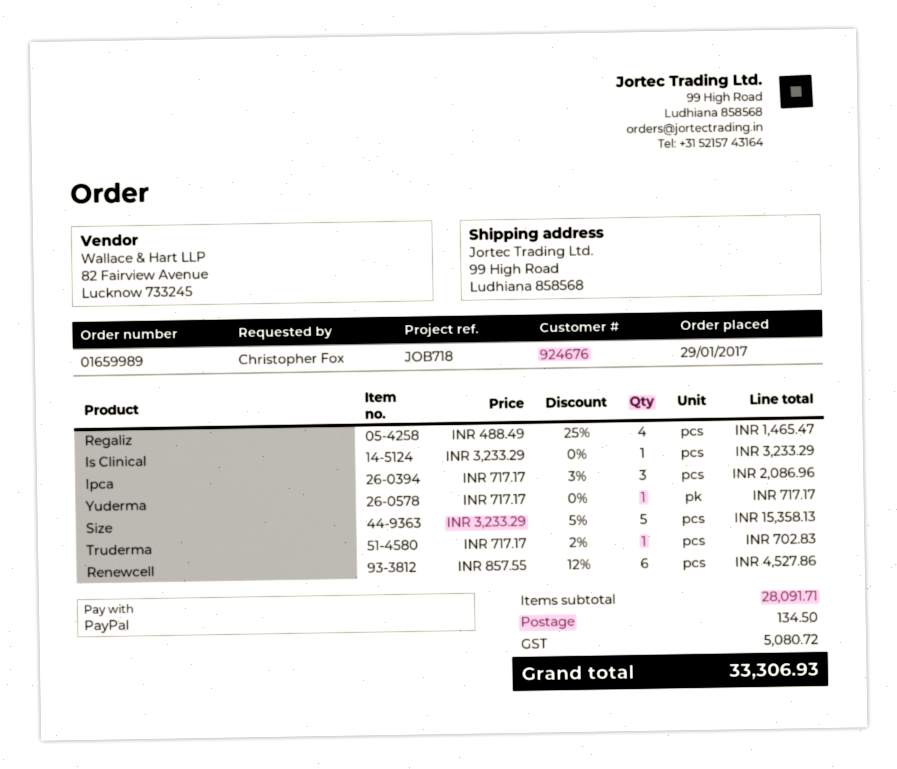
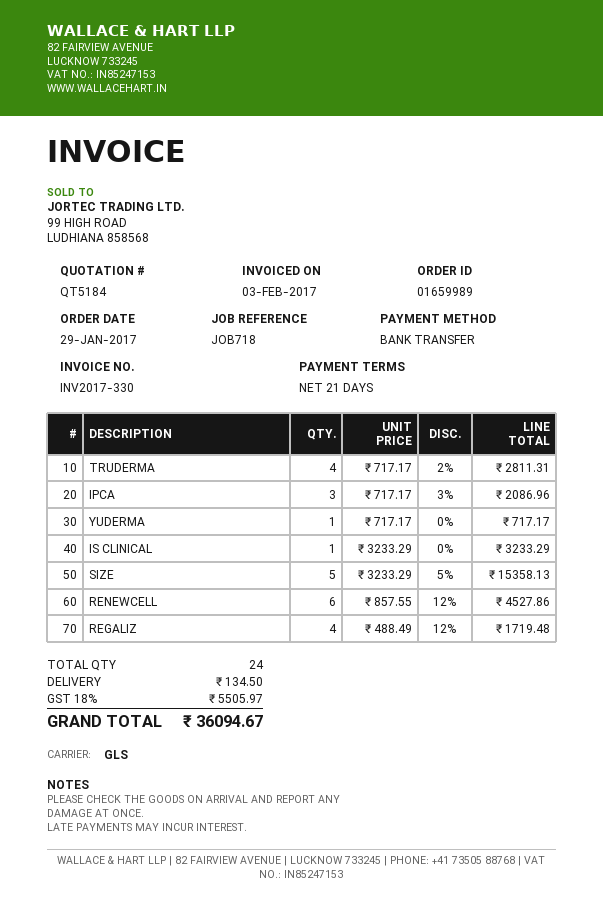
payment method: PayPal -> bank transfer
Regaliz: 4 x 488.49 - 25% = 1465.47 -> 4 x 488.49 - 12% = 1719.48
Truderma: 1 x 717.17 - 2% = 702.83 -> 4 x 717.17 - 2% = 2811.31
tax: 5080.72 -> 5505.97
total: 33306.93 -> 36094.67

